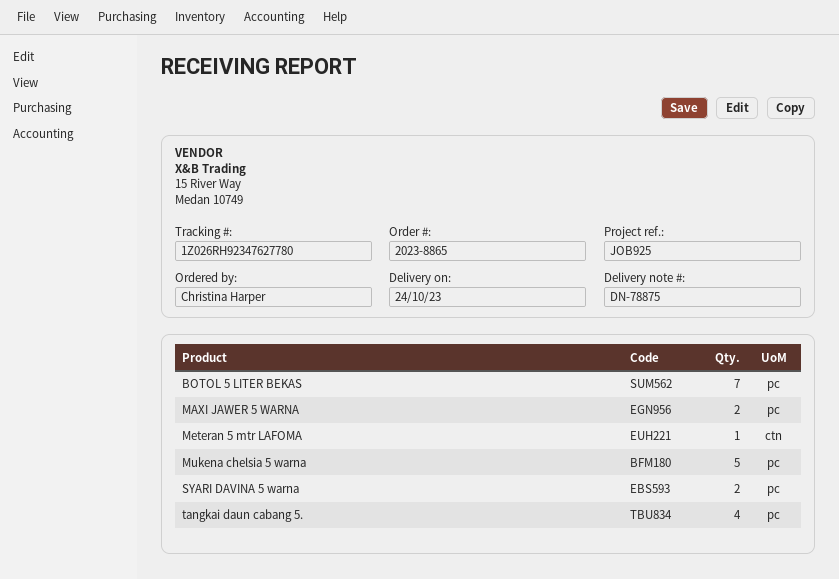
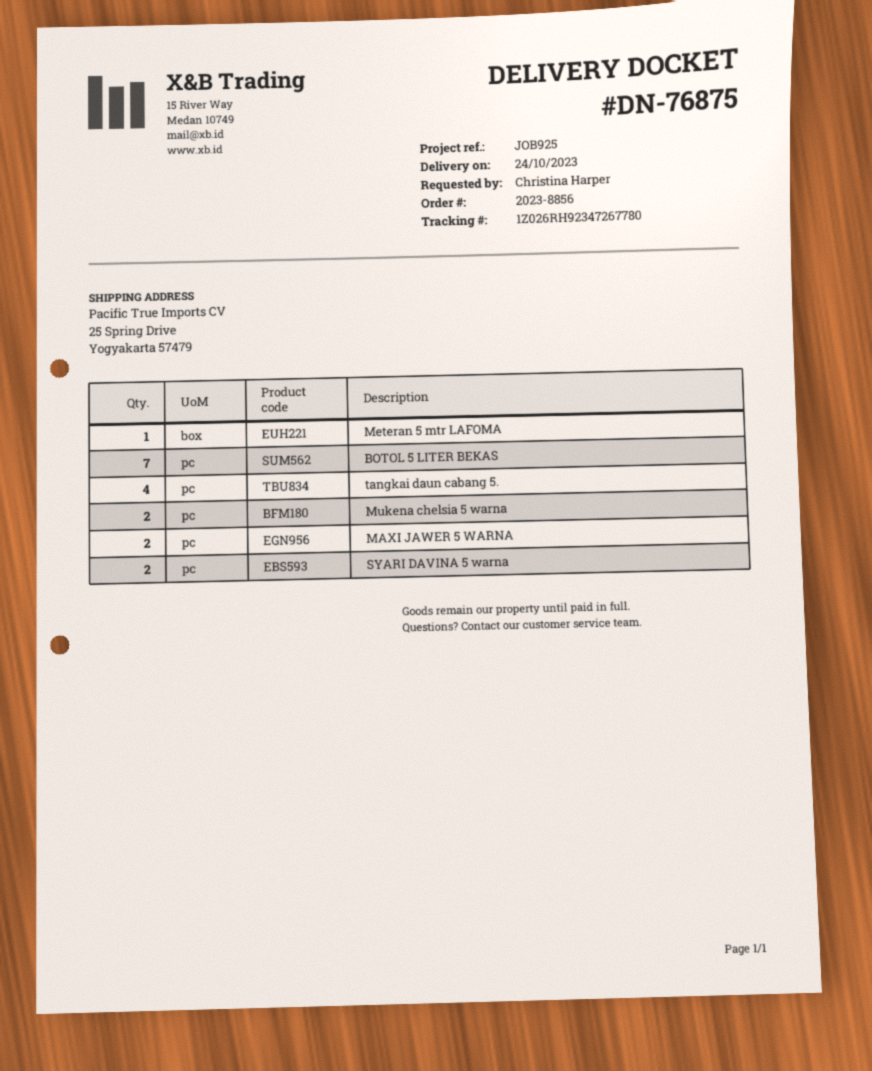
order number: 2023-8865 -> 2023-8856
delivery note number: DN-78875 -> DN-76875
tracking number: 1Z026RH92347627780 -> 1Z026RH92347267780
Mukena chelsia 5 warna: 5 -> 2

